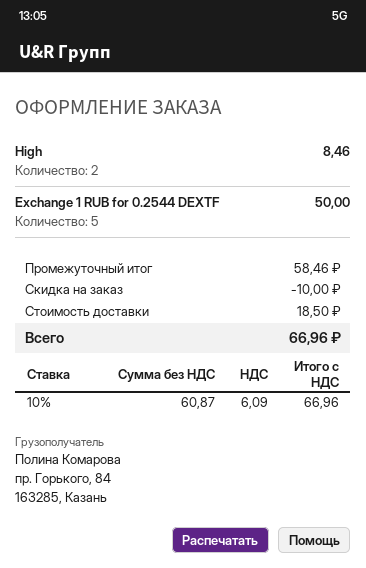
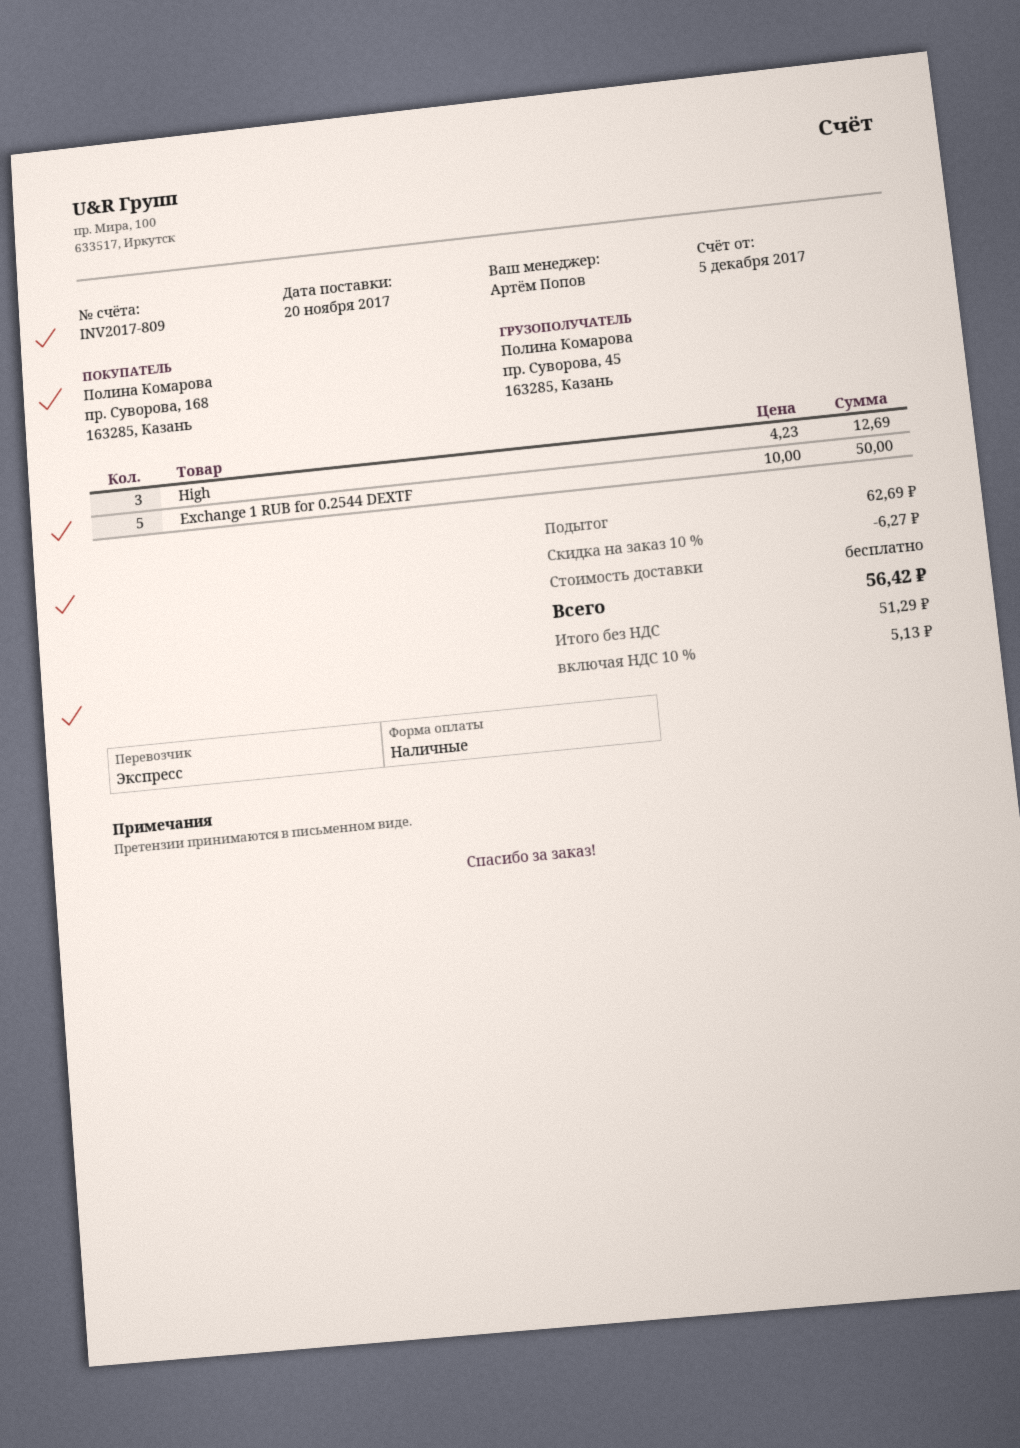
ship to: пр. Горького, 84, 163285, Казань -> пр. Суворова, 45, 163285, Казань
High: 2 for 8.46 -> 3 for 12.69
subtotal: 58.46 -> 62.69
discount: 10.00 -> 6.27
shipping: 18.50 -> 0.00
net: 60.87 -> 51.29
tax: 10% = 6.09 -> 10% = 5.13
total: 66.96 -> 56.42

